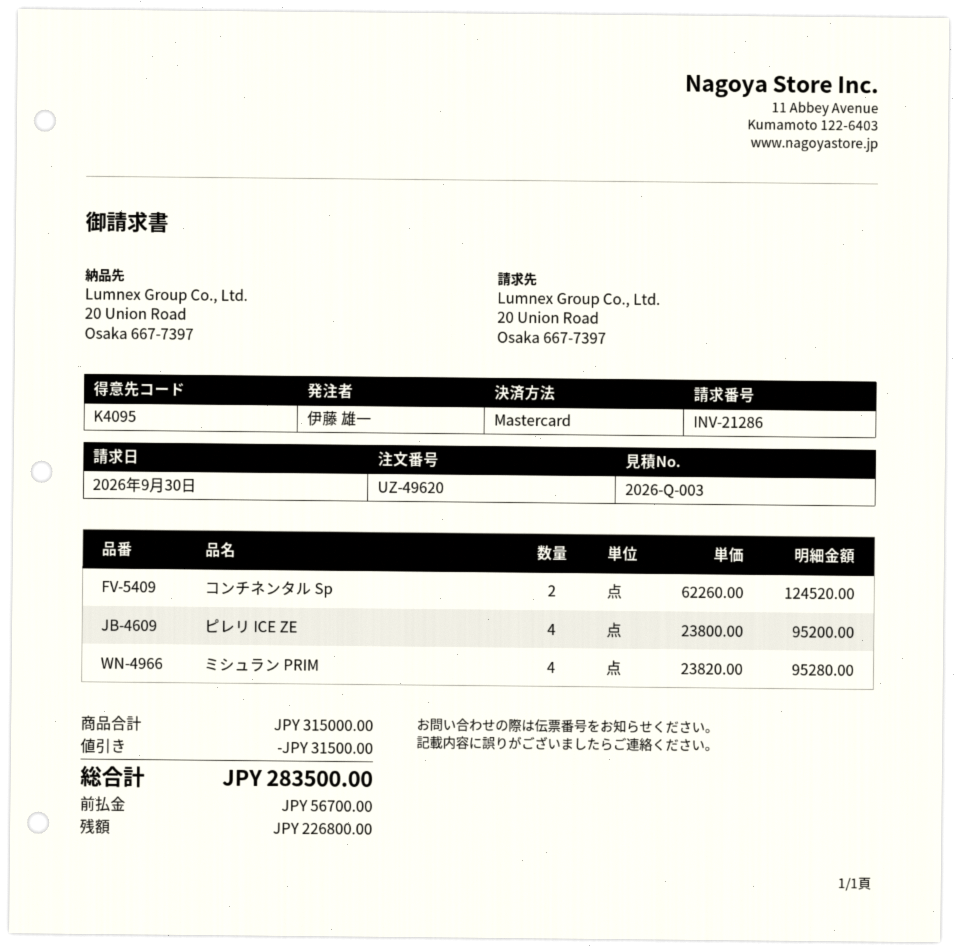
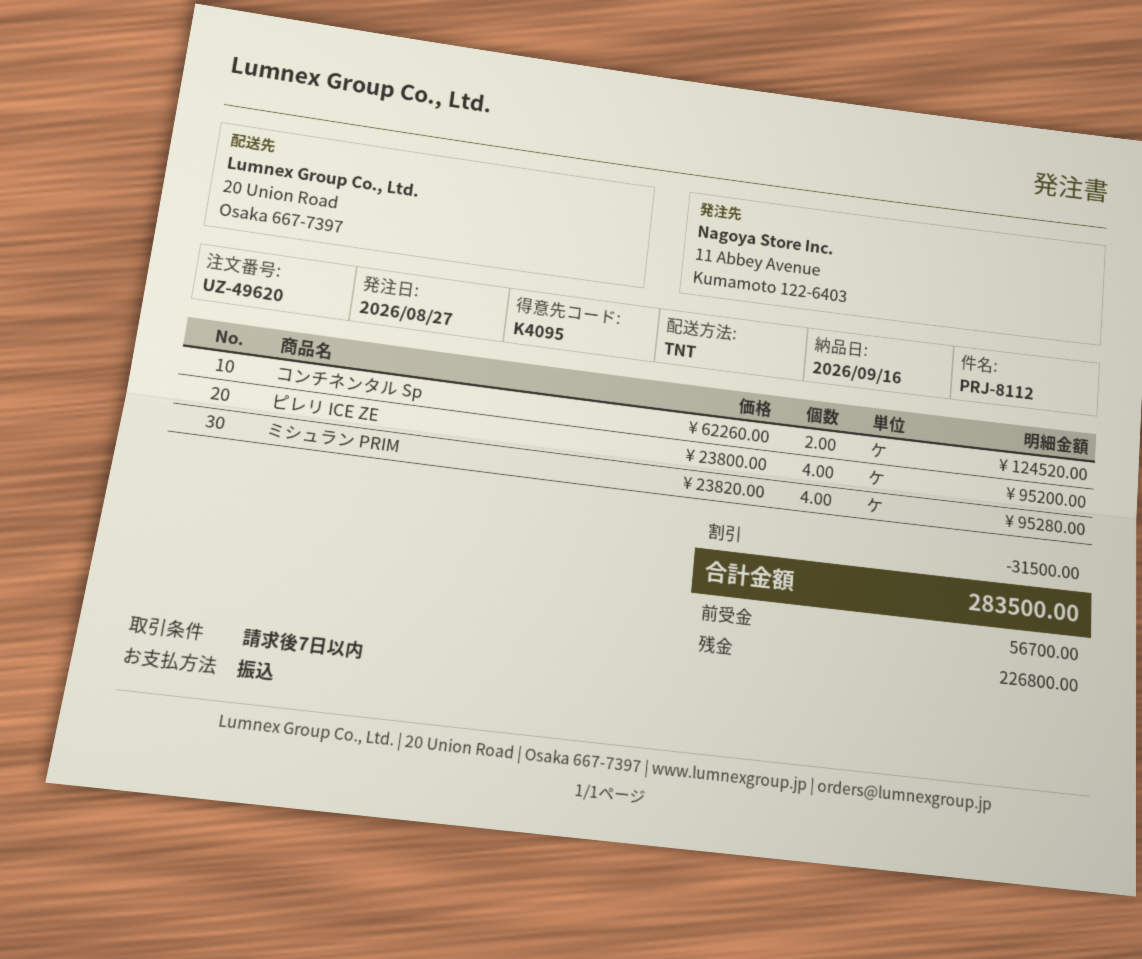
payment method: Mastercard -> bank transfer

